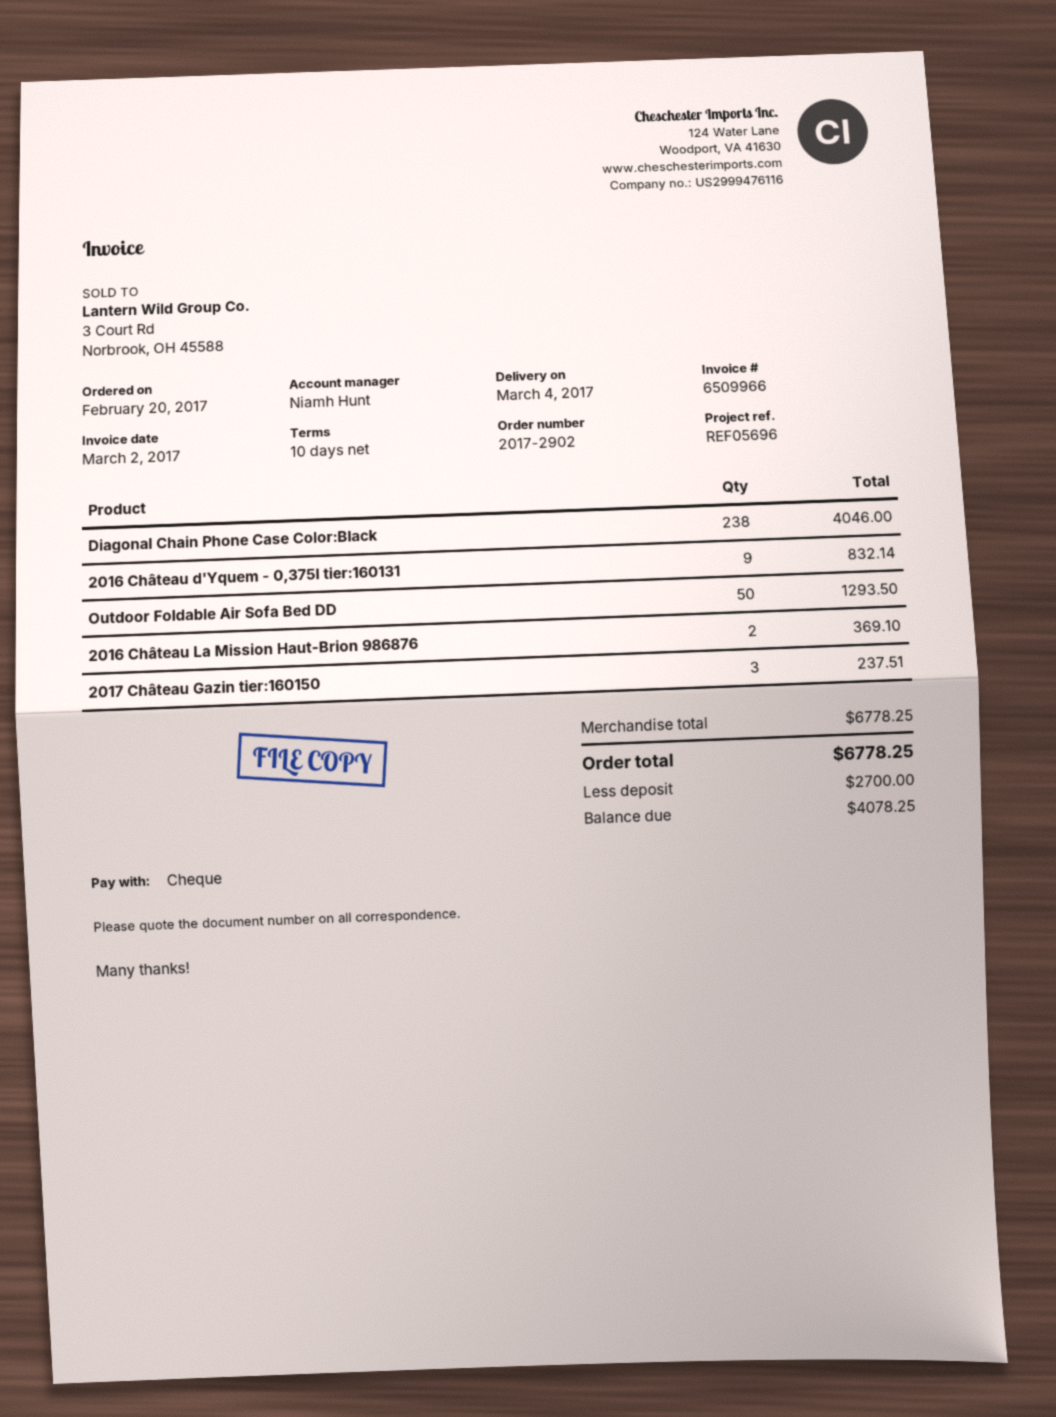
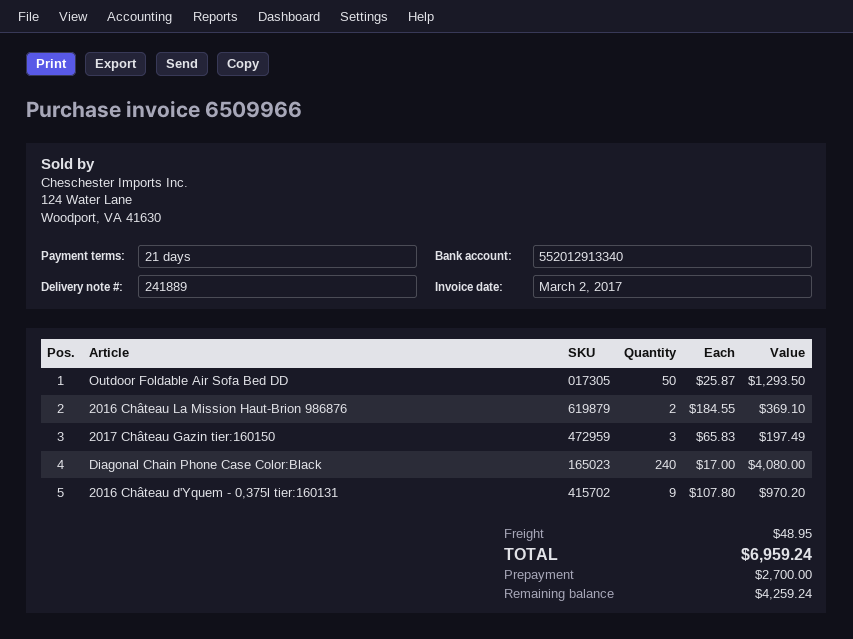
payment terms: 10 days -> 21 days
Diagonal Chain Phone Case Color:Black: 238 for 4046.00 -> 240 for 4080.00
2016 Château d'Yquem - 0,375l tier:160131: 9 for 832.14 -> 9 for 970.20
2017 Château Gazin tier:160150: 3 for 237.51 -> 3 for 197.49
shipping: none -> 48.95
total: 6778.25 -> 6959.24
balance: 4078.25 -> 4259.24

